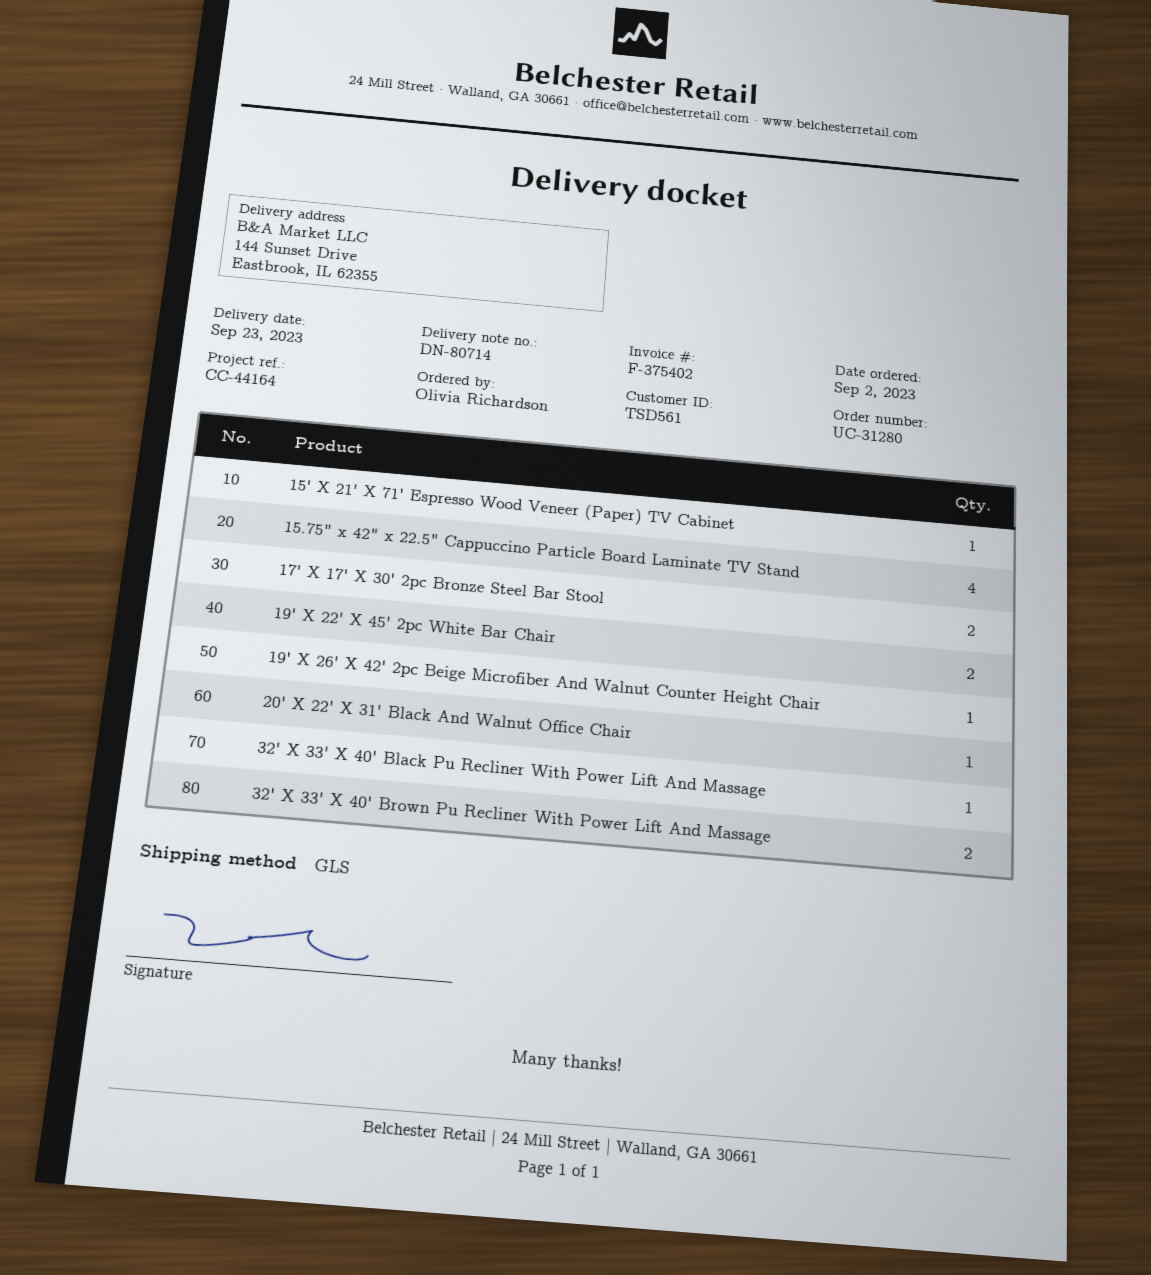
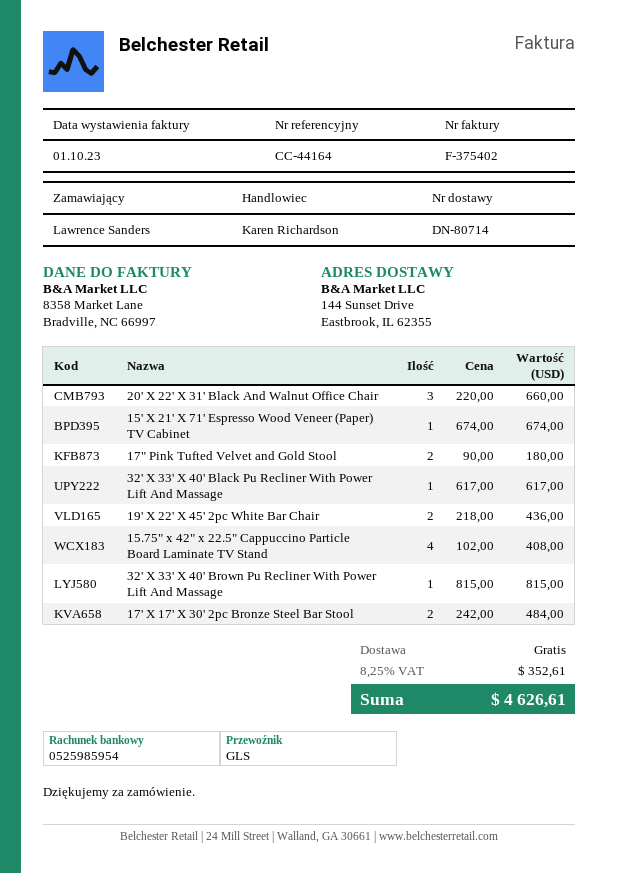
ordered by: Olivia Richardson -> Lawrence Sanders
19' X 26' X 42' 2pc Beige Microfiber And Walnut Counter Height Chair: 1 -> none
20' X 22' X 31' Black And Walnut Office Chair: 1 -> 3
32' X 33' X 40' Brown Pu Recliner With Power Lift And Massage: 2 -> 1
17" Pink Tufted Velvet and Gold Stool: none -> 2

